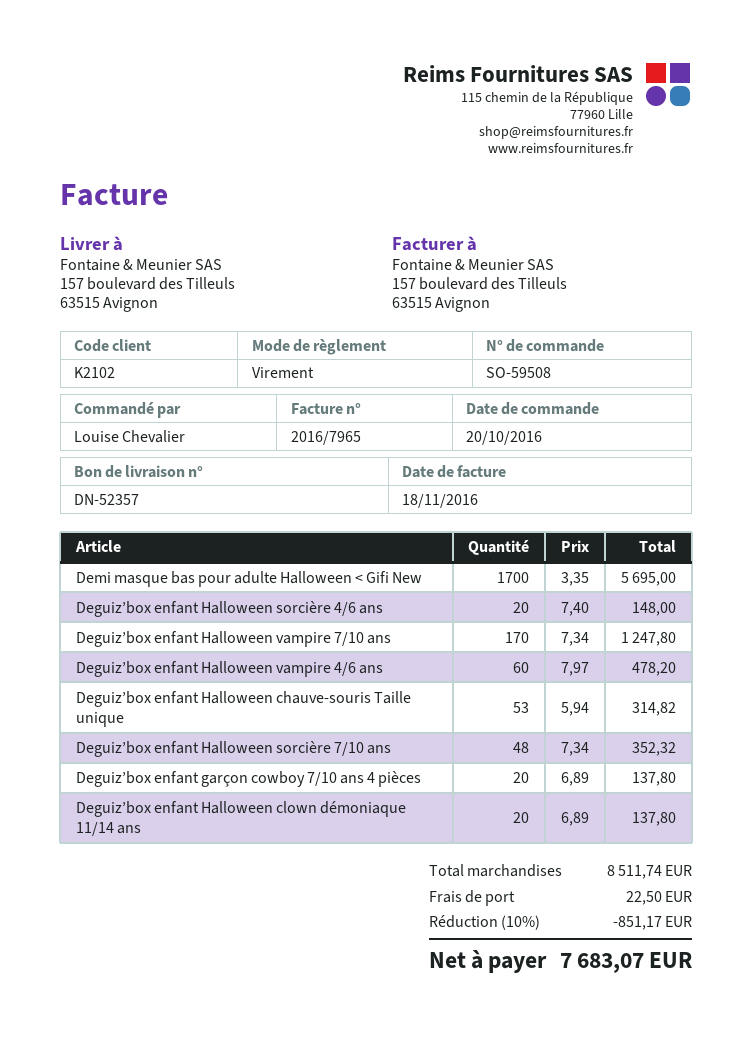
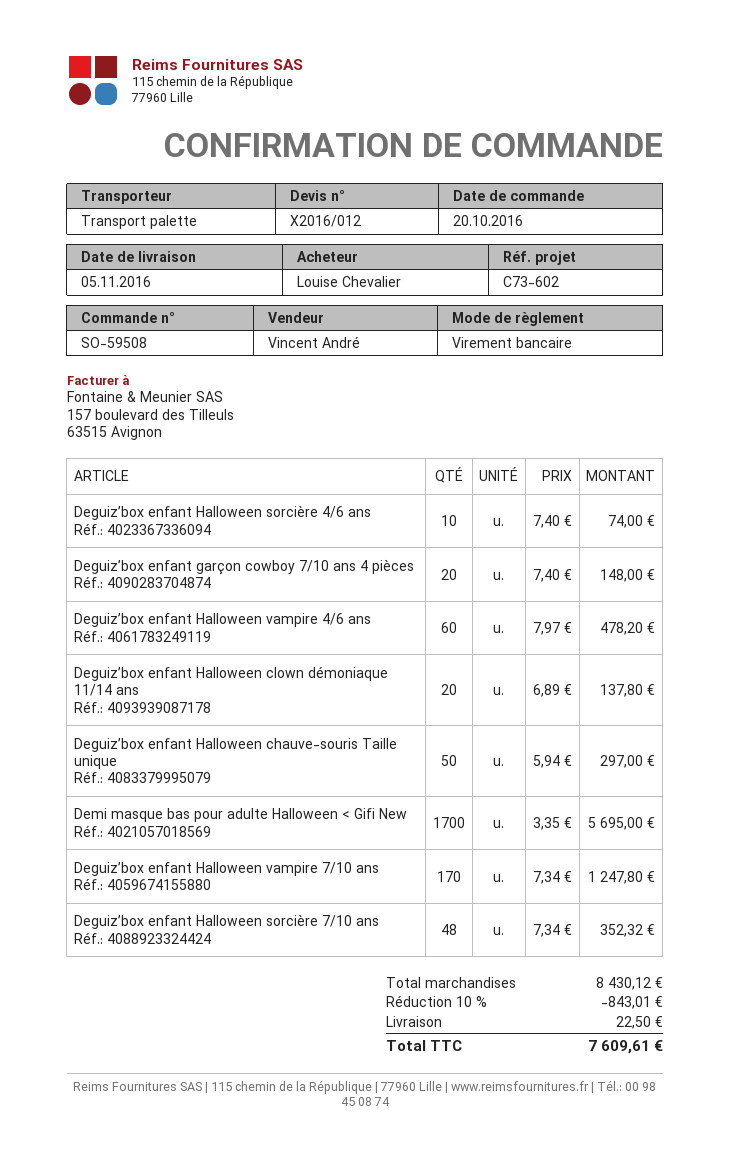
Deguiz’box enfant Halloween sorcière 4/6 ans: 20 x 7.40 = 148.00 -> 10 x 7.40 = 74.00
Deguiz’box enfant Halloween chauve-souris Taille unique: 53 x 5.94 = 314.82 -> 50 x 5.94 = 297.00
Deguiz’box enfant garçon cowboy 7/10 ans 4 pièces: 20 x 6.89 = 137.80 -> 20 x 7.40 = 148.00
subtotal: 8511.74 -> 8430.12
discount: 10% = 851.17 -> 10% = 843.01
total: 7683.07 -> 7609.61

